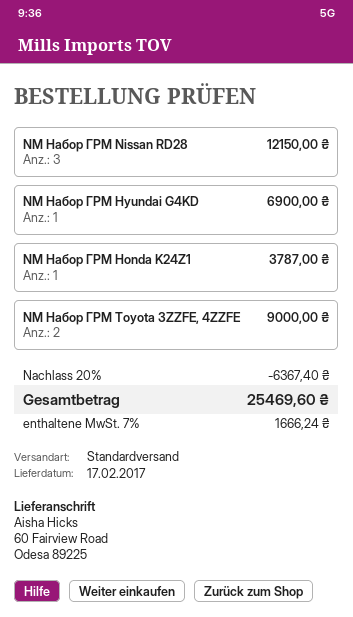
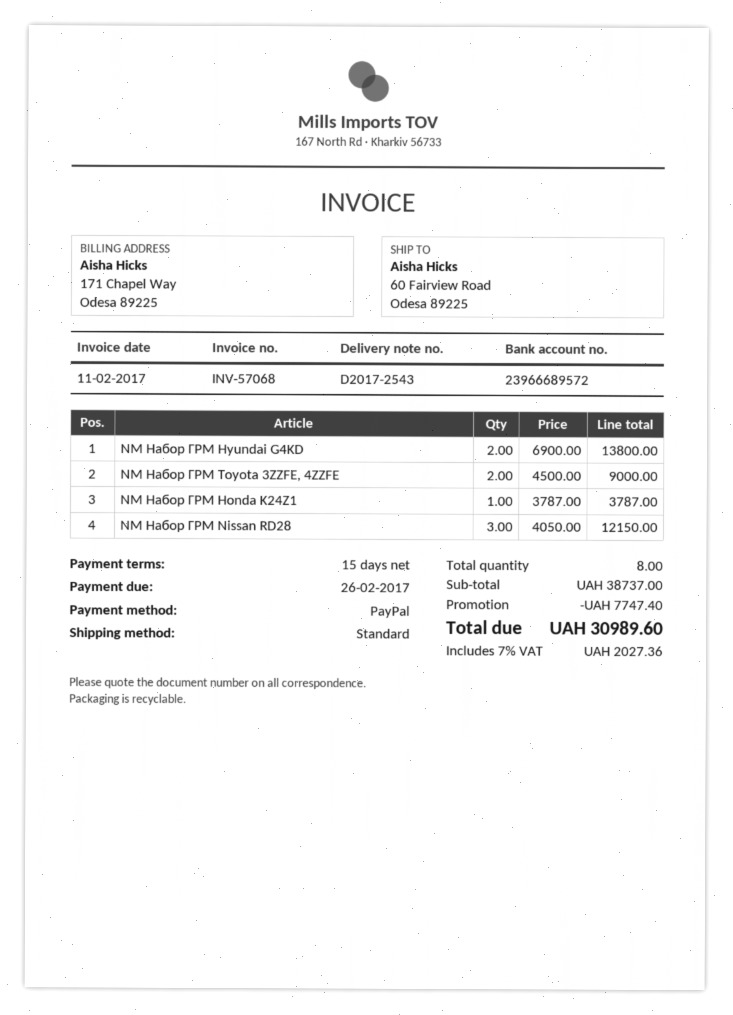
NM Набор ГРМ Hyundai G4KD: 1 for 6900.00 -> 2 for 13800.00
discount: 6367.40 -> 7747.40
tax: 7% = 1666.24 -> 7% = 2027.36
total: 25469.60 -> 30989.60

